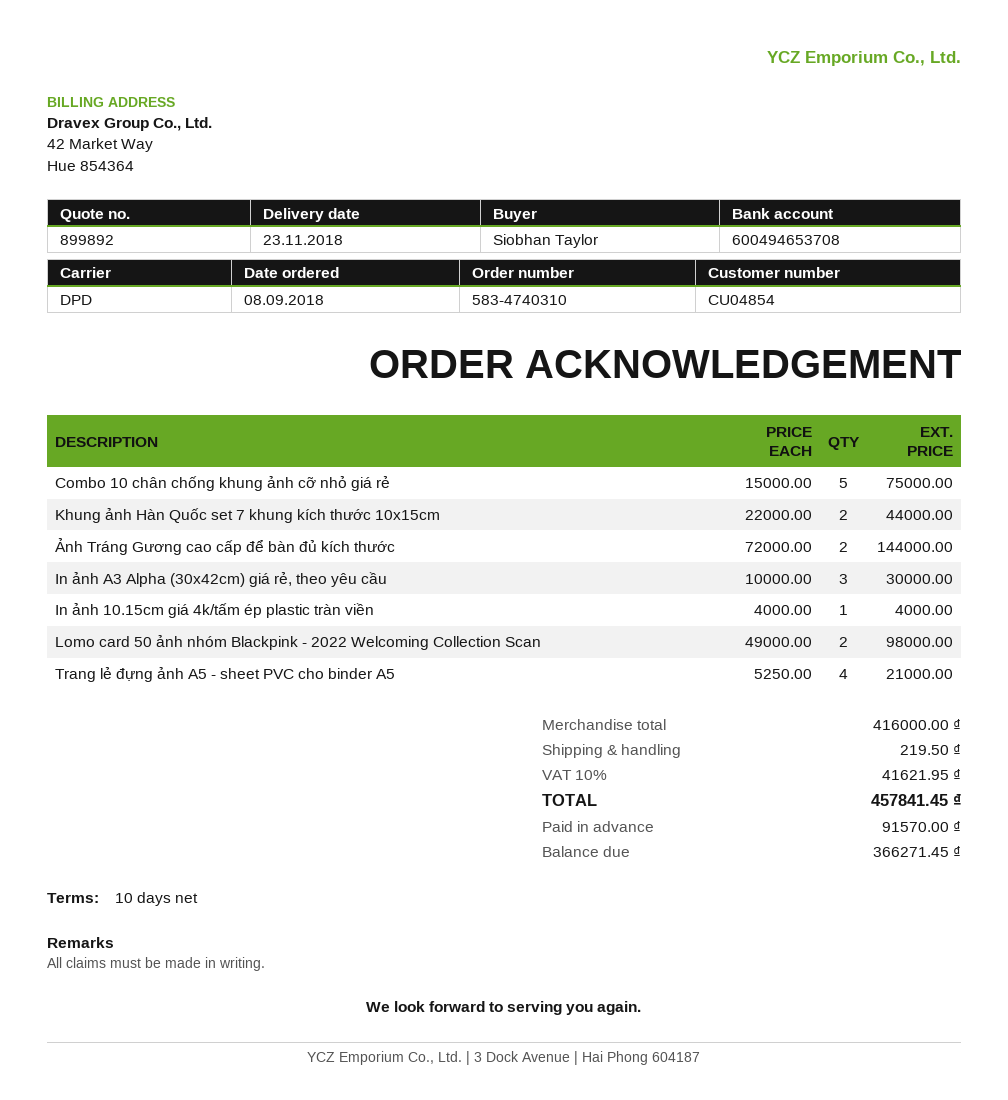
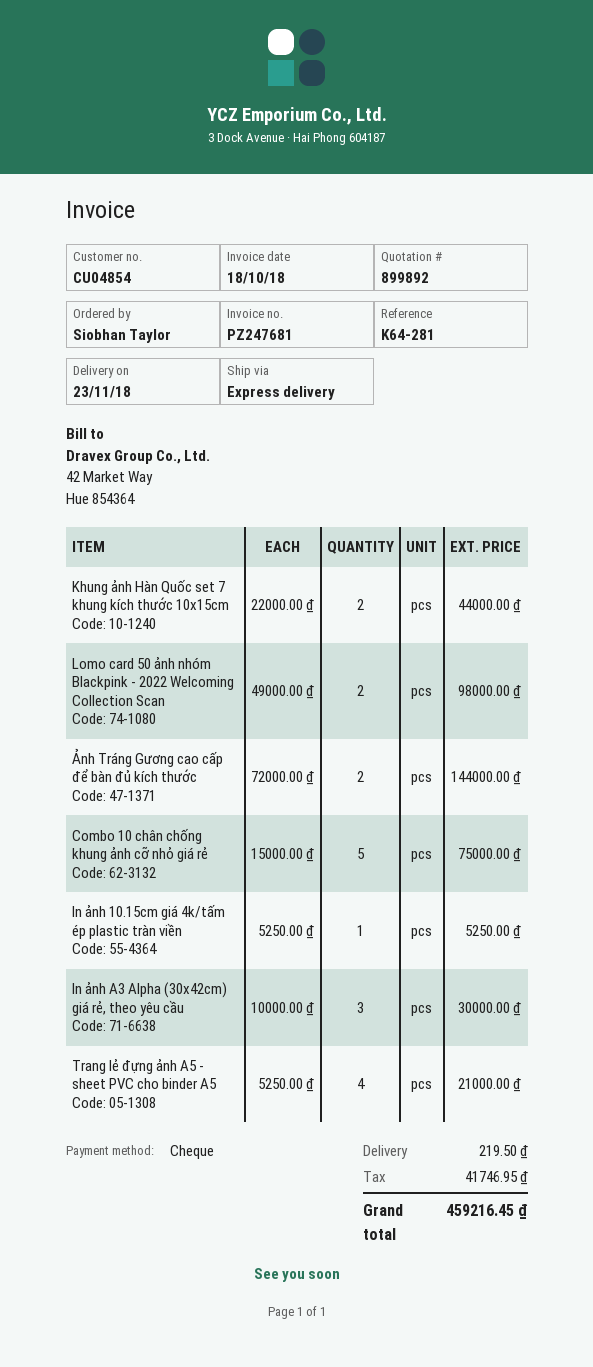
shipping method: DPD -> express
In ảnh 10.15cm giá 4k/tấm ép plastic tràn viền: 1 x 4000.00 = 4000.00 -> 1 x 5250.00 = 5250.00
tax: 41621.95 -> 41746.95
total: 457841.45 -> 459216.45

